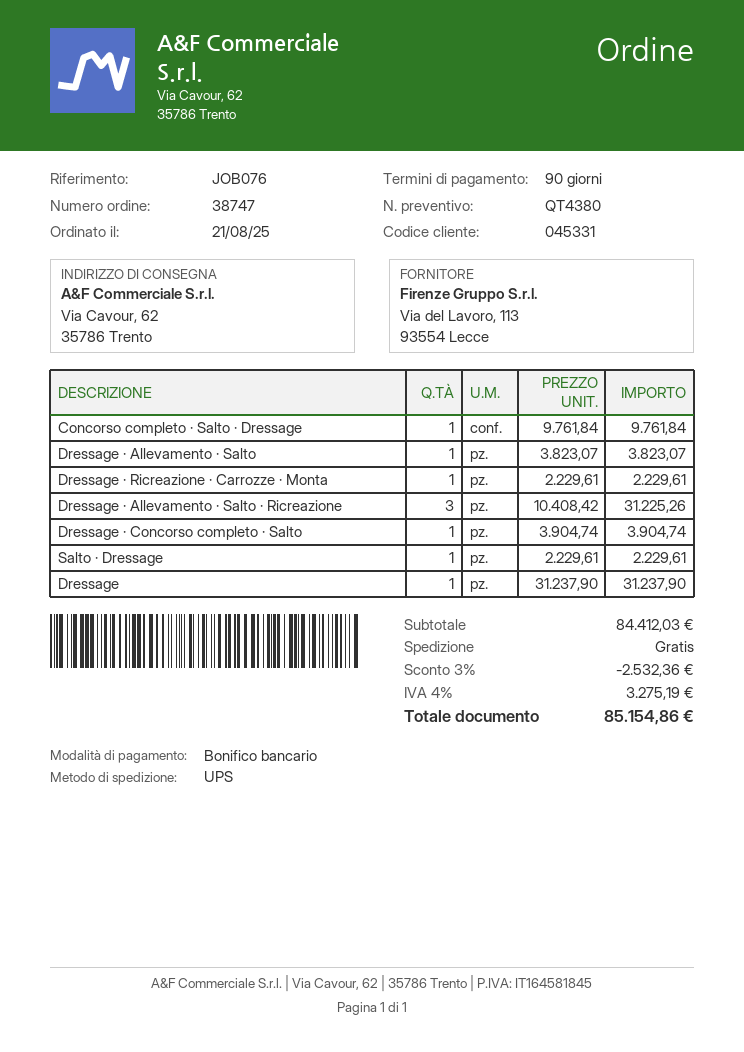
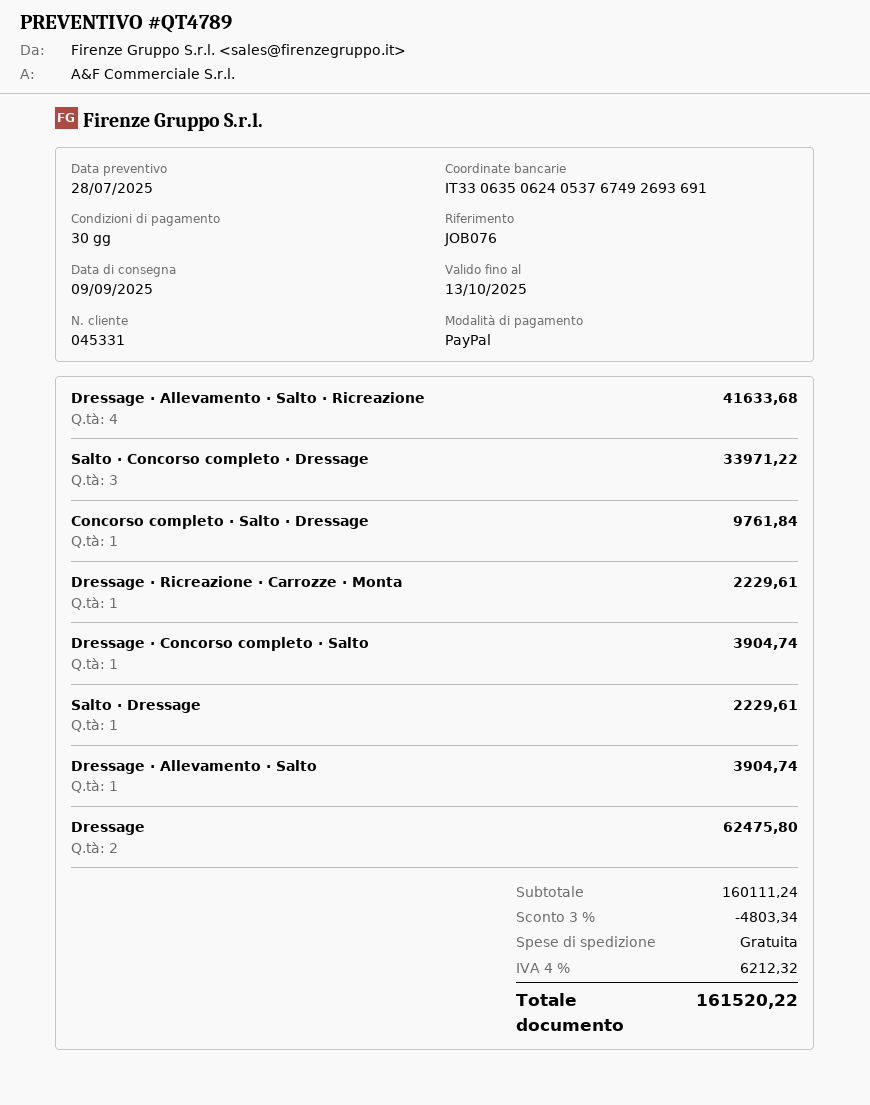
quote number: QT4380 -> QT4789
payment terms: 90 days -> 30 days
payment method: bank transfer -> PayPal
Dressage · Allevamento · Salto: 1 for 3823.07 -> 1 for 3904.74
Dressage · Allevamento · Salto · Ricreazione: 3 for 31225.26 -> 4 for 41633.68
Dressage: 1 for 31237.90 -> 2 for 62475.80
Salto · Concorso completo · Dressage: none -> 3 for 33971.22
subtotal: 84412.03 -> 160111.24
discount: 3% = 2532.36 -> 3% = 4803.34
tax: 4% = 3275.19 -> 4% = 6212.32
total: 85154.86 -> 161520.22

